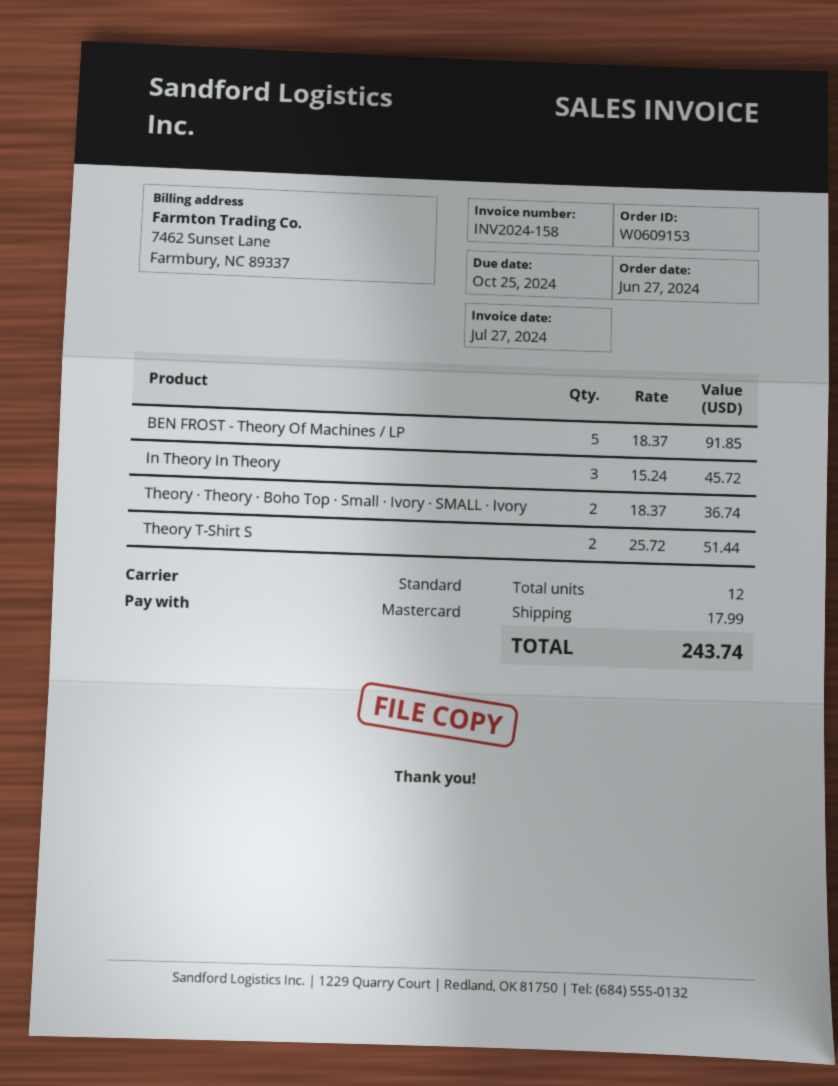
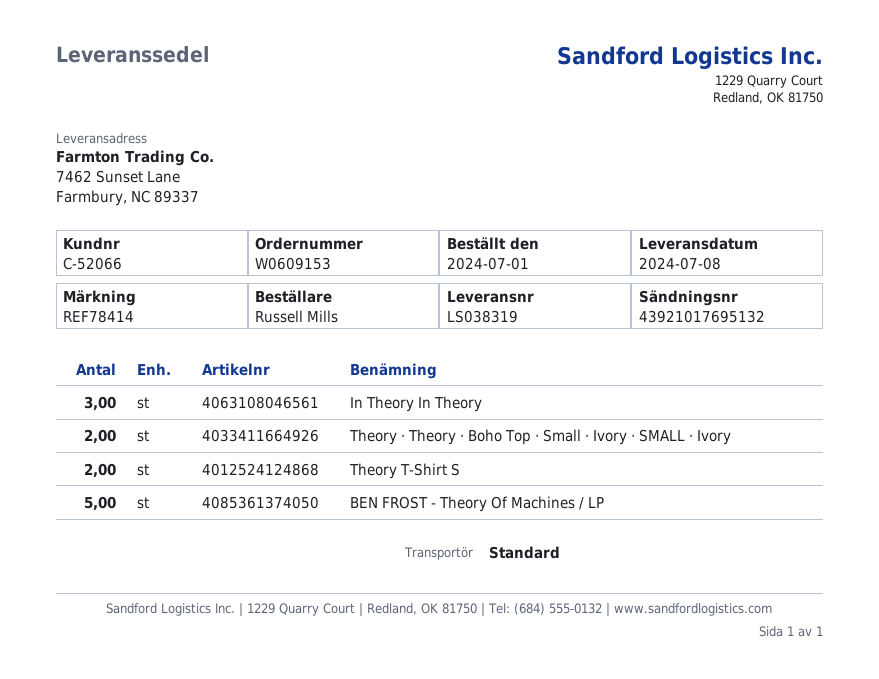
order date: 2024-06-27 -> 2024-07-01

